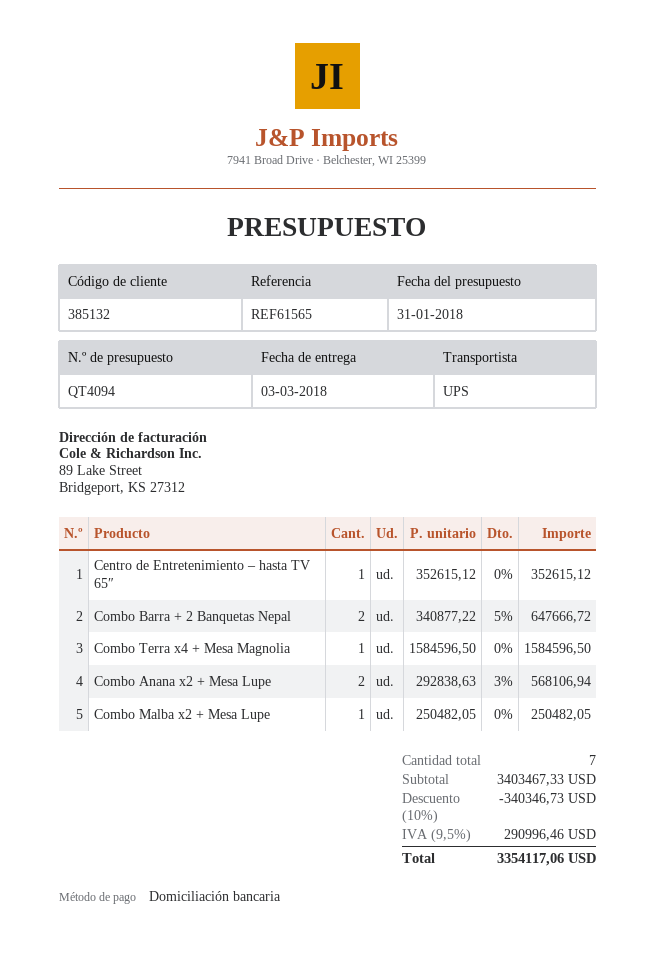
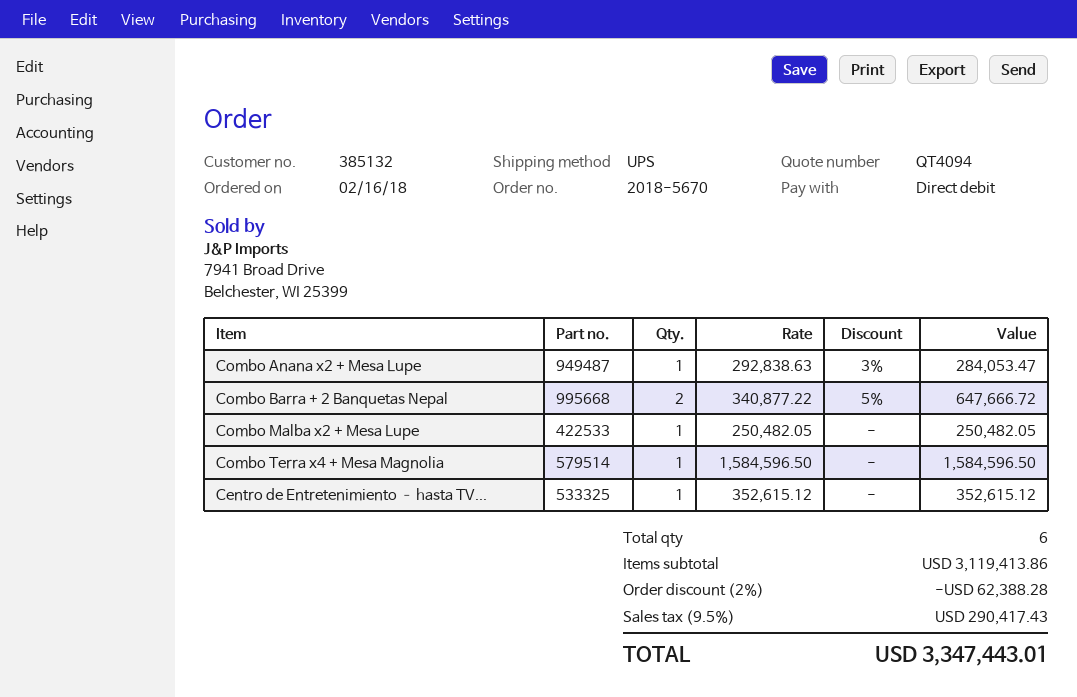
Combo Anana x2 + Mesa Lupe: 2 x 292838.63 - 3% = 568106.94 -> 1 x 292838.63 - 3% = 284053.47
total quantity: 7 -> 6
subtotal: 3403467.33 -> 3119413.86
discount: 10% = 340346.73 -> 2% = 62388.28
tax: 9.5% = 290996.46 -> 9.5% = 290417.43
total: 3354117.06 -> 3347443.01

